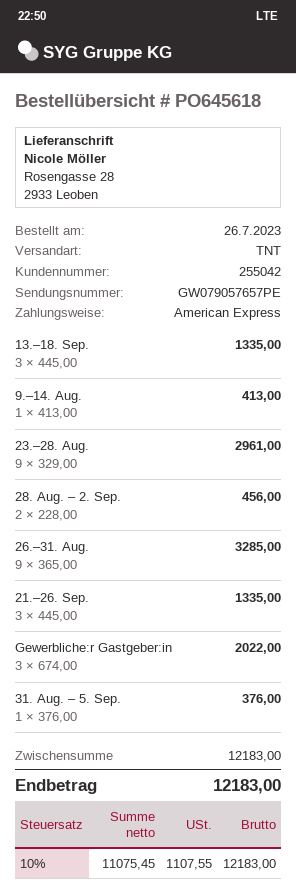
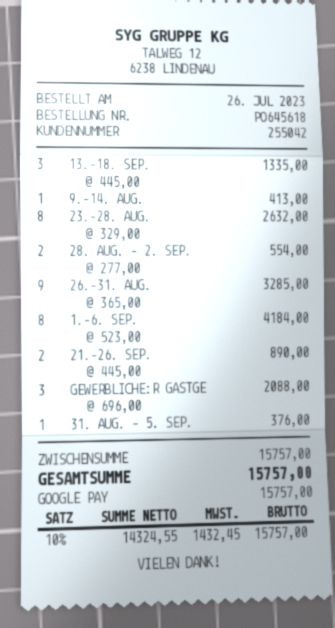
payment method: American Express -> Google Pay
23.–28. Aug.: 9 x 329.00 = 2961.00 -> 8 x 329.00 = 2632.00
28. Aug. – 2. Sep.: 2 x 228.00 = 456.00 -> 2 x 277.00 = 554.00
21.–26. Sep.: 3 x 445.00 = 1335.00 -> 2 x 445.00 = 890.00
Gewerbliche:r Gastgeber:in: 3 x 674.00 = 2022.00 -> 3 x 696.00 = 2088.00
1.–6. SEP.: none -> 8 x 523.00 = 4184.00
subtotal: 12183.00 -> 15757.00
net: 11075.45 -> 14324.55
tax: 10% = 1107.55 -> 10% = 1432.45
total: 12183.00 -> 15757.00

